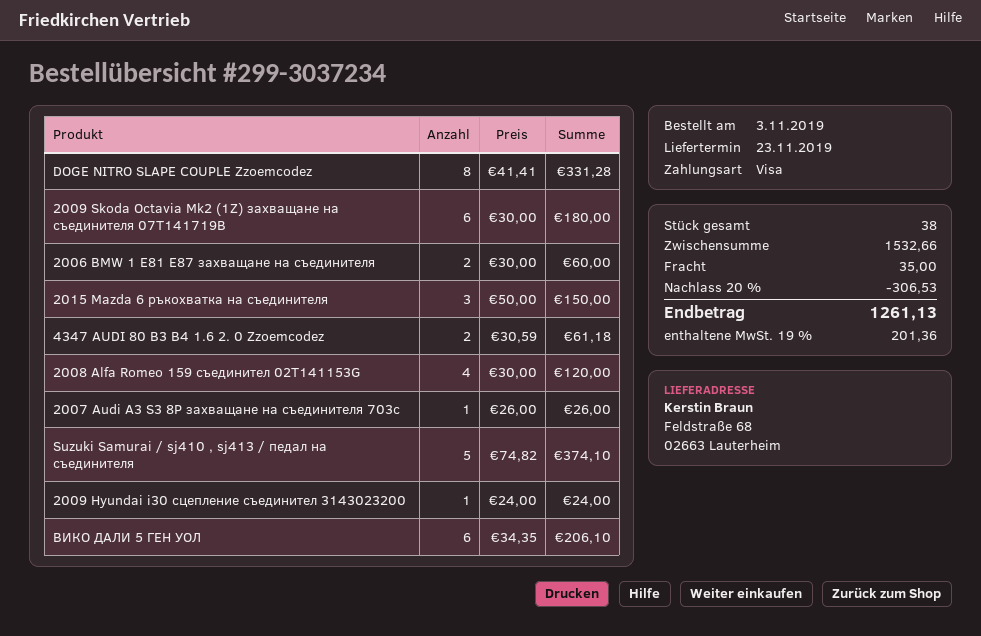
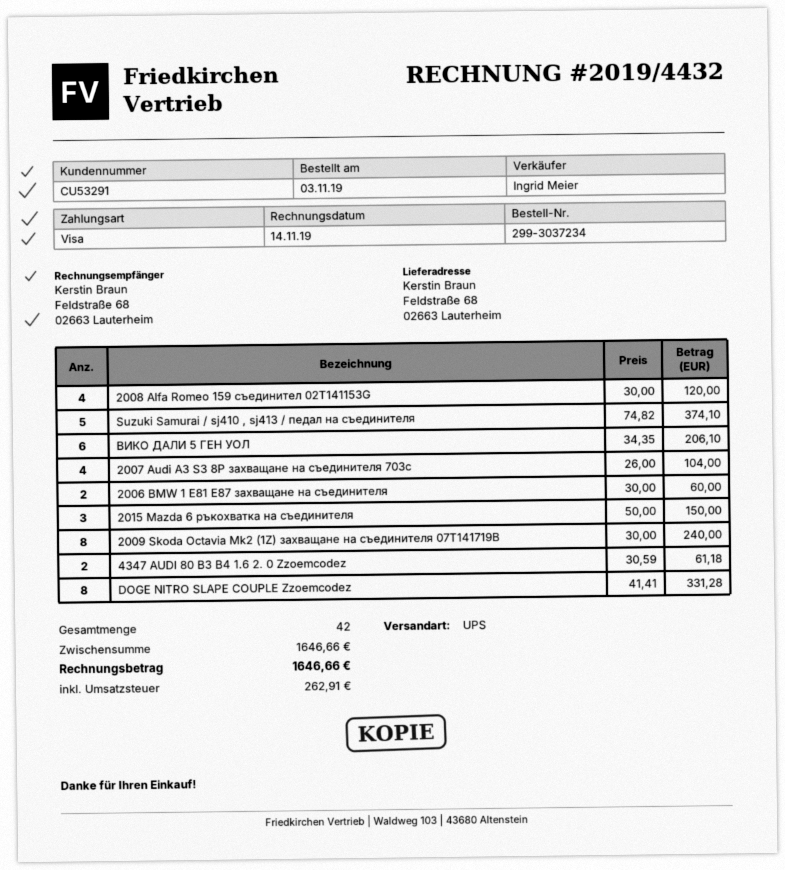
2009 Skoda Octavia Mk2 (1Z) захващане на съединителя 07T141719B: 6 x 30.00 = 180.00 -> 8 x 30.00 = 240.00
2007 Audi A3 S3 8P захващане на съединителя 703c: 1 x 26.00 = 26.00 -> 4 x 26.00 = 104.00
2009 Hyundai i30 сцепление съединител 3143023200: 1 x 24.00 = 24.00 -> none
total quantity: 38 -> 42
subtotal: 1532.66 -> 1646.66
discount: 20% = 306.53 -> none
shipping: 35.00 -> none
tax: 201.36 -> 262.91
total: 1261.13 -> 1646.66

